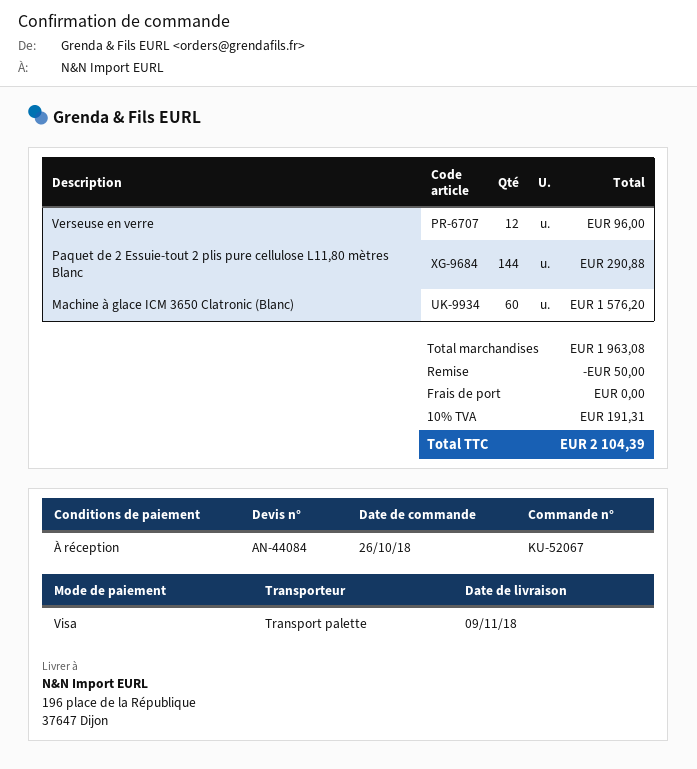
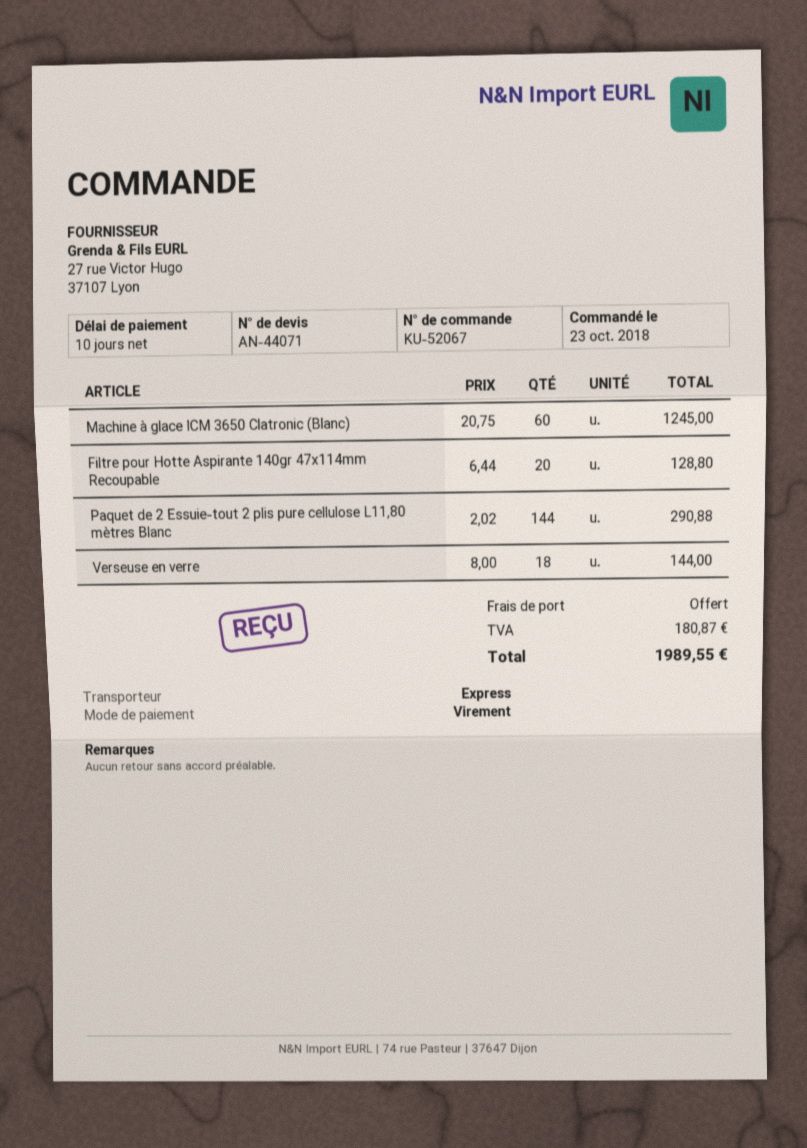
quote number: AN-44084 -> AN-44071
order date: 2018-10-26 -> 2018-10-23
payment terms: on receipt -> 10 days
payment method: Visa -> bank transfer
shipping method: pallet freight -> express
Verseuse en verre: 12 for 96.00 -> 18 for 144.00
Machine à glace ICM 3650 Clatronic (Blanc): 60 for 1576.20 -> 60 for 1245.00
Filtre pour Hotte Aspirante 140gr 47x114mm Recoupable: none -> 20 for 128.80
discount: 50.00 -> none
tax: 191.31 -> 180.87
total: 2104.39 -> 1989.55

